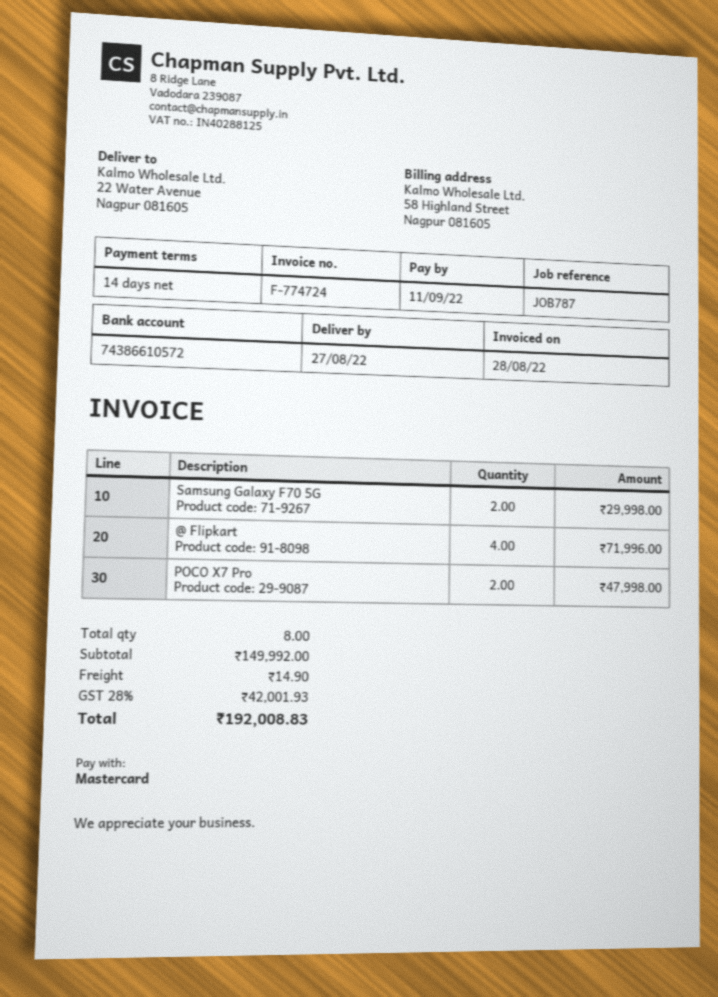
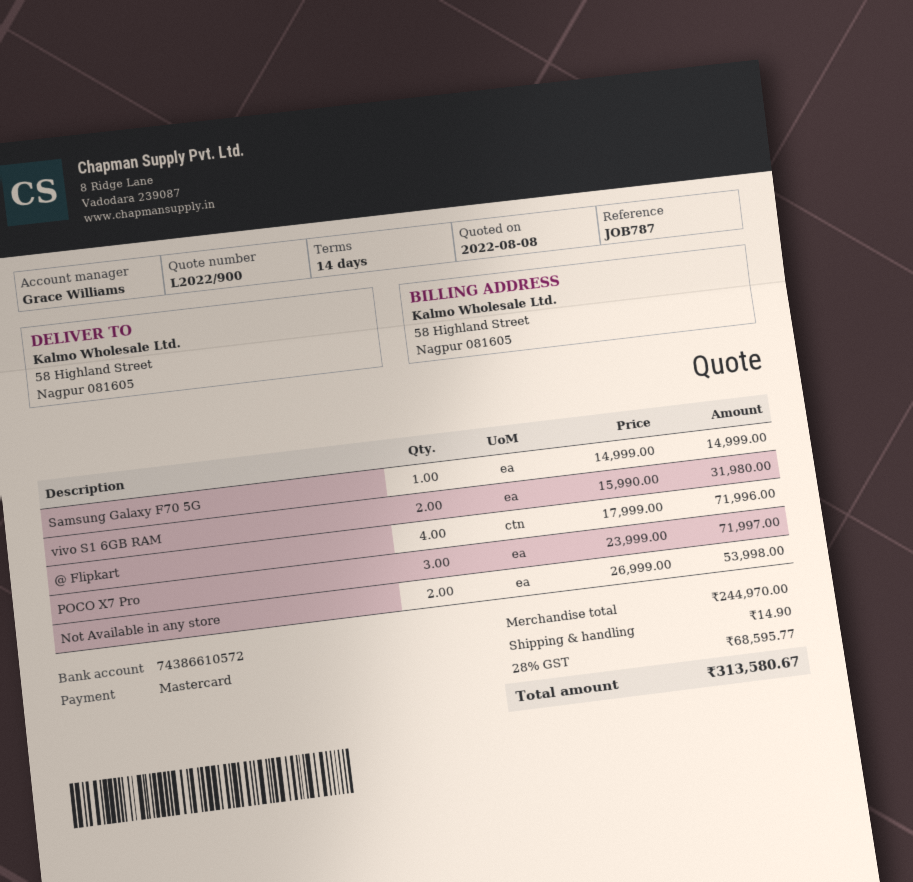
ship to: 22 Water Avenue, Nagpur 081605 -> 58 Highland Street, Nagpur 081605
Samsung Galaxy F70 5G: 2 for 29998.00 -> 1 for 14999.00
POCO X7 Pro: 2 for 47998.00 -> 3 for 71997.00
vivo S1 6GB RAM: none -> 2 for 31980.00
Not Available in any store: none -> 2 for 53998.00
subtotal: 149992.00 -> 244970.00
tax: 28% = 42001.93 -> 28% = 68595.77
total: 192008.83 -> 313580.67

